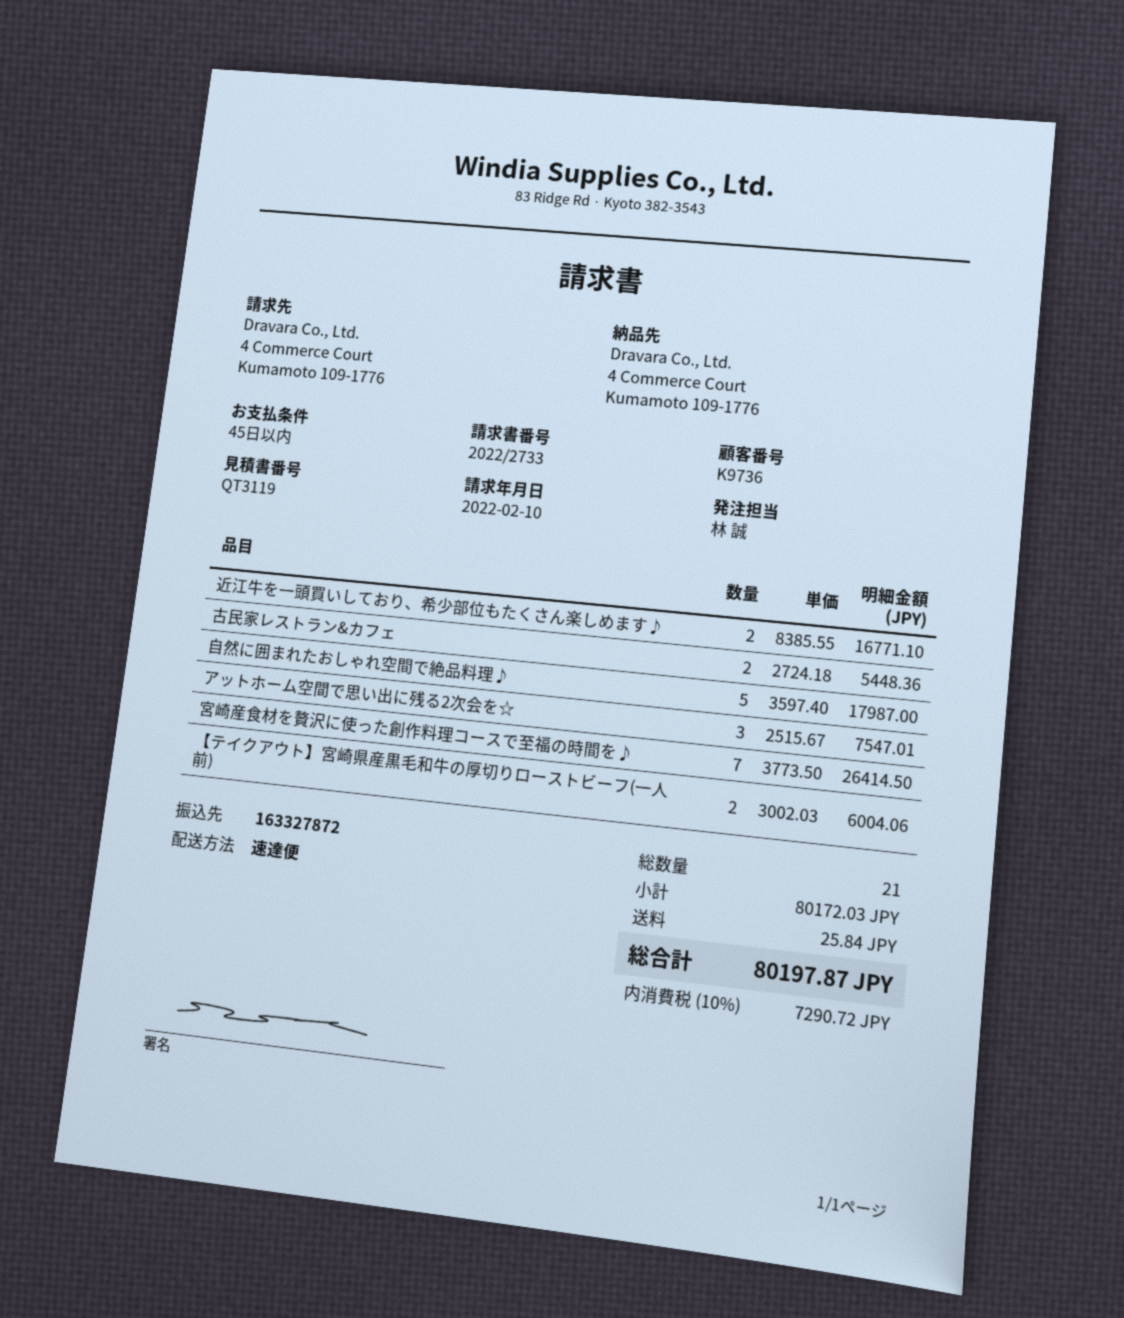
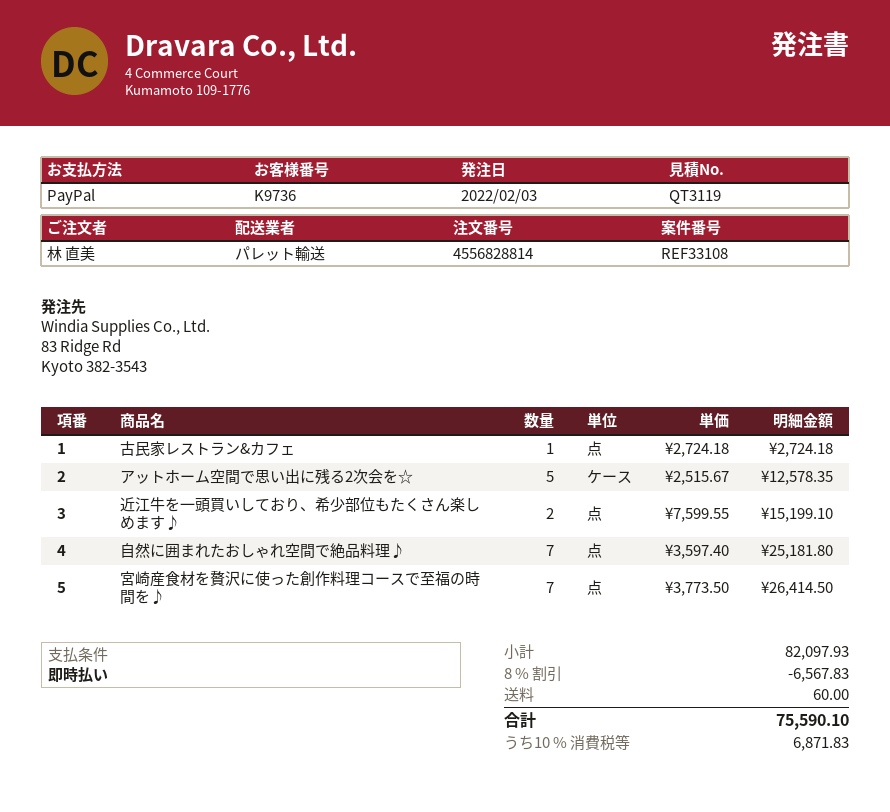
payment terms: 45 days -> on receipt
ordered by: 林 誠 -> 林 直美
shipping method: express -> pallet freight
近江牛を一頭買いしており、希少部位もたくさん楽しめます♪: 2 x 8385.55 = 16771.10 -> 2 x 7599.55 = 15199.10
古民家レストラン&カフェ: 2 x 2724.18 = 5448.36 -> 1 x 2724.18 = 2724.18
自然に囲まれたおしゃれ空間で絶品料理♪: 5 x 3597.40 = 17987.00 -> 7 x 3597.40 = 25181.80
アットホーム空間で思い出に残る2次会を☆: 3 x 2515.67 = 7547.01 -> 5 x 2515.67 = 12578.35
【テイクアウト】宮崎県産黒毛和牛の厚切りローストビーフ(一人前): 2 x 3002.03 = 6004.06 -> none
subtotal: 80172.03 -> 82097.93
discount: none -> 8% = 6567.83
shipping: 25.84 -> 60.00
tax: 10% = 7290.72 -> 10% = 6871.83
total: 80197.87 -> 75590.10

